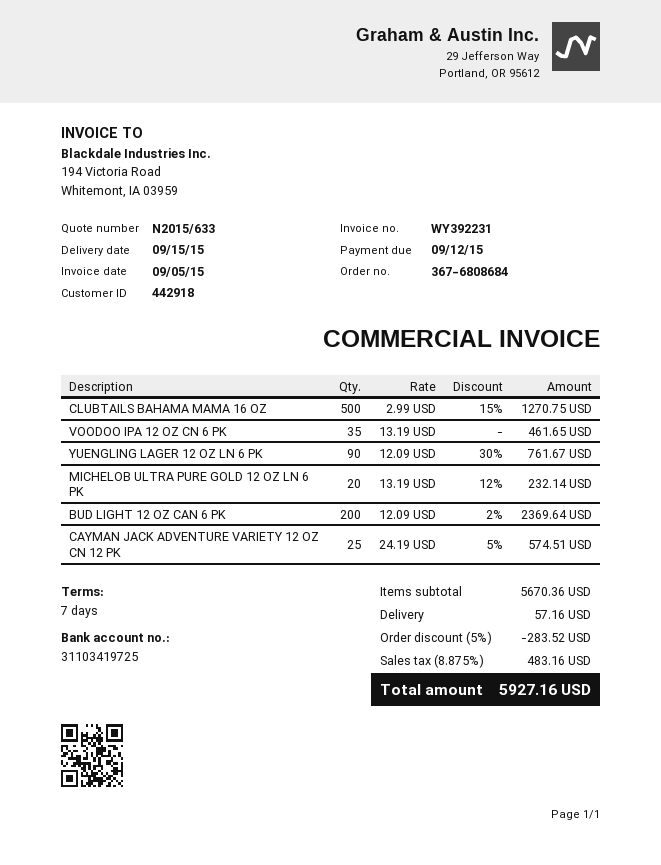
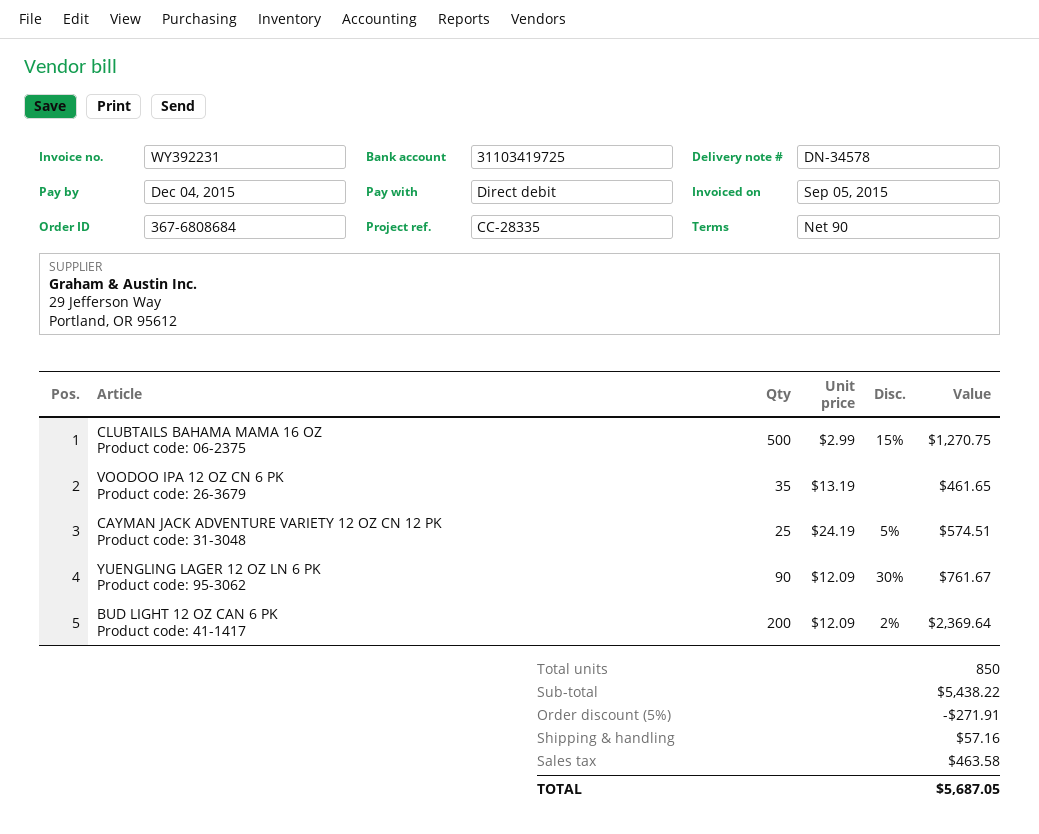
payment terms: 7 days -> 90 days
due date: 2015-09-12 -> 2015-12-04
MICHELOB ULTRA PURE GOLD 12 OZ LN 6 PK: 20 x 13.19 - 12% = 232.14 -> none
subtotal: 5670.36 -> 5438.22
discount: 5% = 283.52 -> 5% = 271.91
tax: 483.16 -> 463.58
total: 5927.16 -> 5687.05

